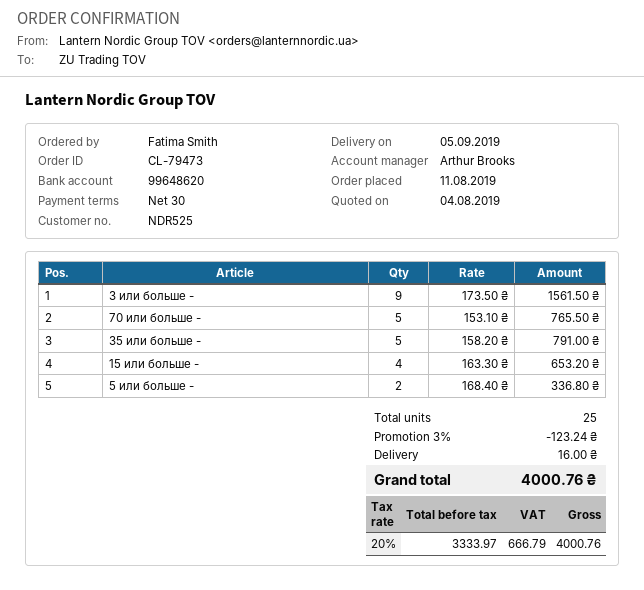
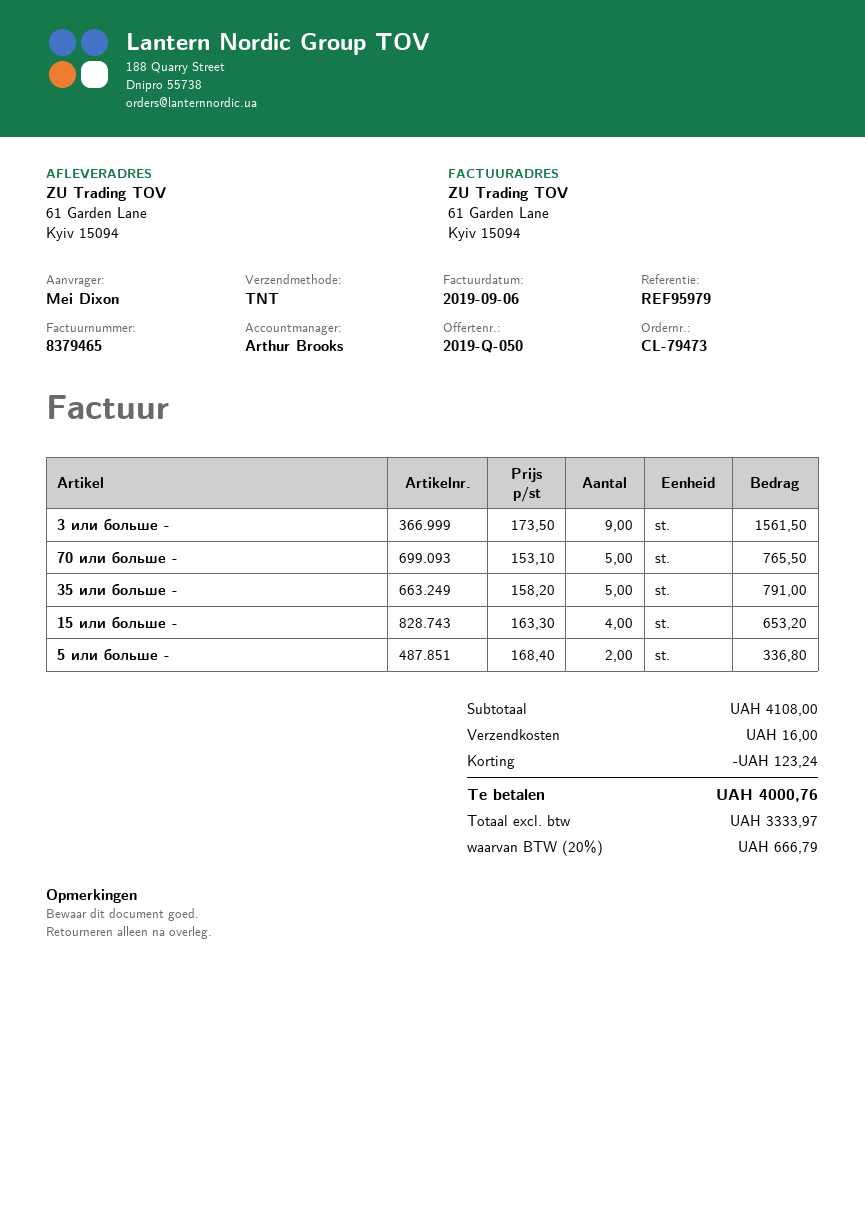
ordered by: Fatima Smith -> Mei Dixon

